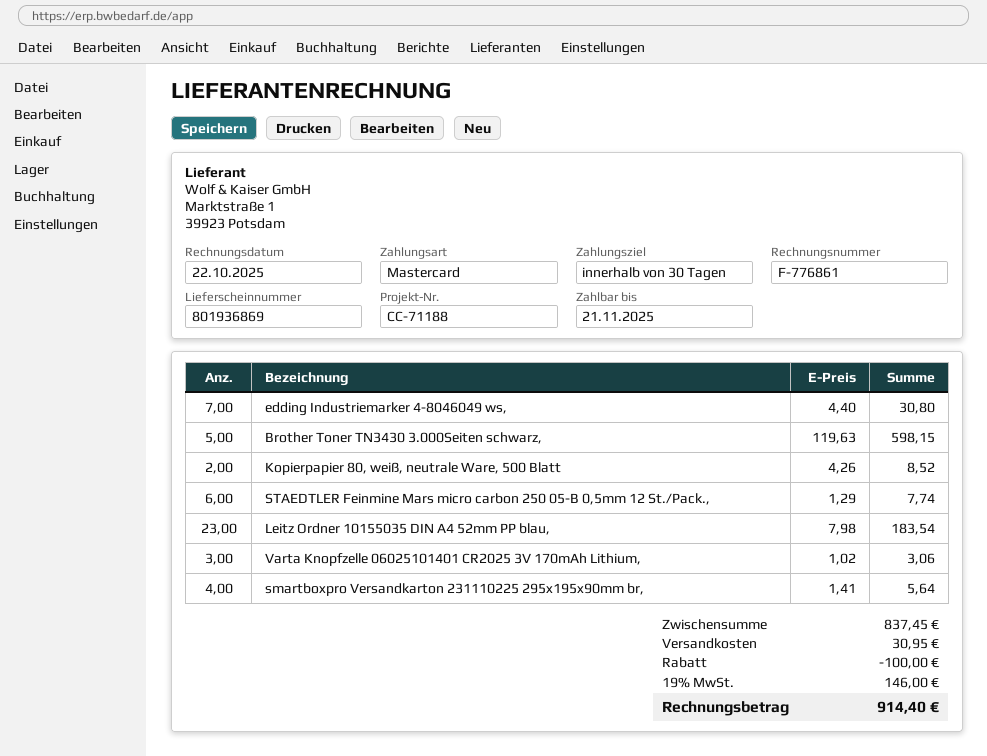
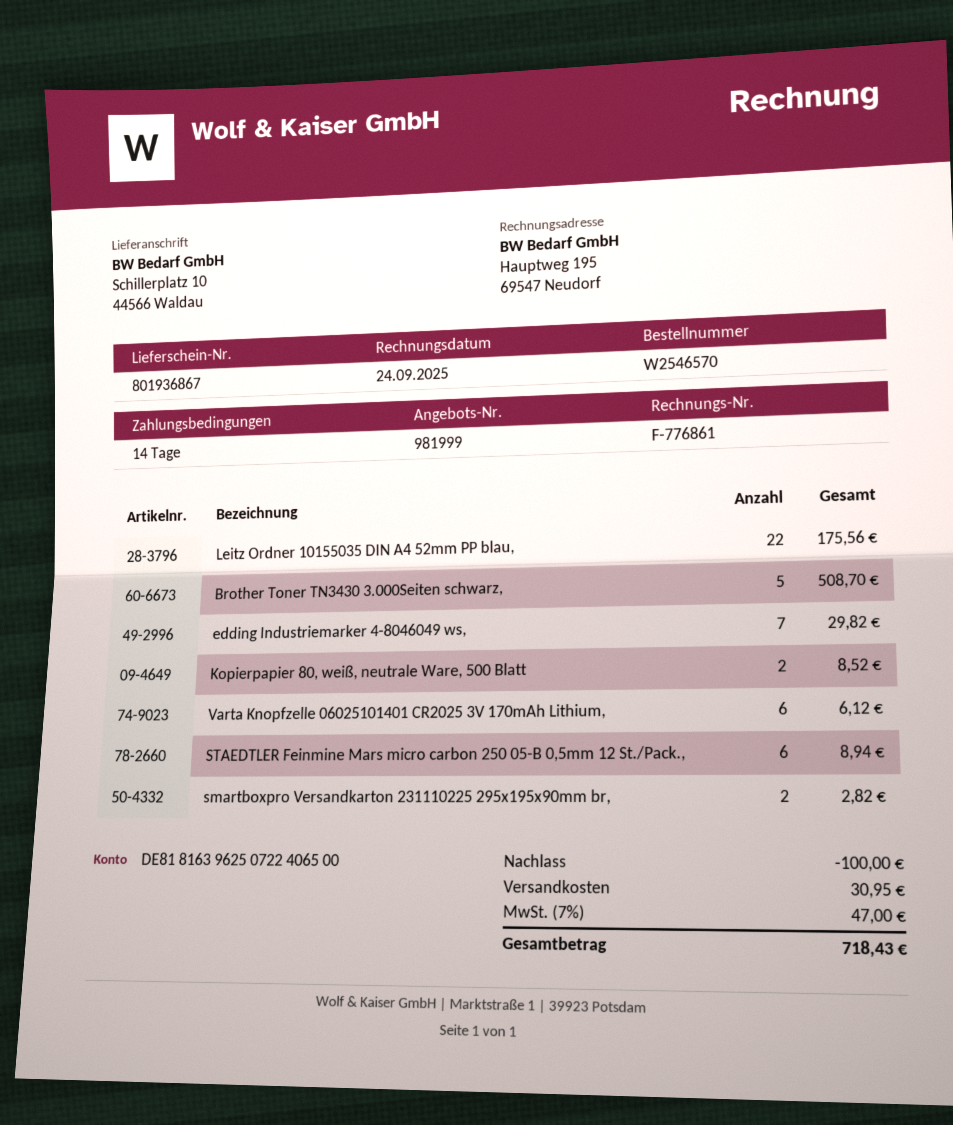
delivery note number: 801936869 -> 801936867
invoice date: 2025-10-22 -> 2025-09-24
payment terms: 30 days -> 14 days
edding Industriemarker 4-8046049 ws,: 7 for 30.80 -> 7 for 29.82
Brother Toner TN3430 3.000Seiten schwarz,: 5 for 598.15 -> 5 for 508.70
STAEDTLER Feinmine Mars micro carbon 250 05-B 0,5mm 12 St./Pack.,: 6 for 7.74 -> 6 for 8.94
Leitz Ordner 10155035 DIN A4 52mm PP blau,: 23 for 183.54 -> 22 for 175.56
Varta Knopfzelle 06025101401 CR2025 3V 170mAh Lithium,: 3 for 3.06 -> 6 for 6.12
smartboxpro Versandkarton 231110225 295x195x90mm br,: 4 for 5.64 -> 2 for 2.82
tax: 19% = 146.00 -> 7% = 47.00
total: 914.40 -> 718.43

